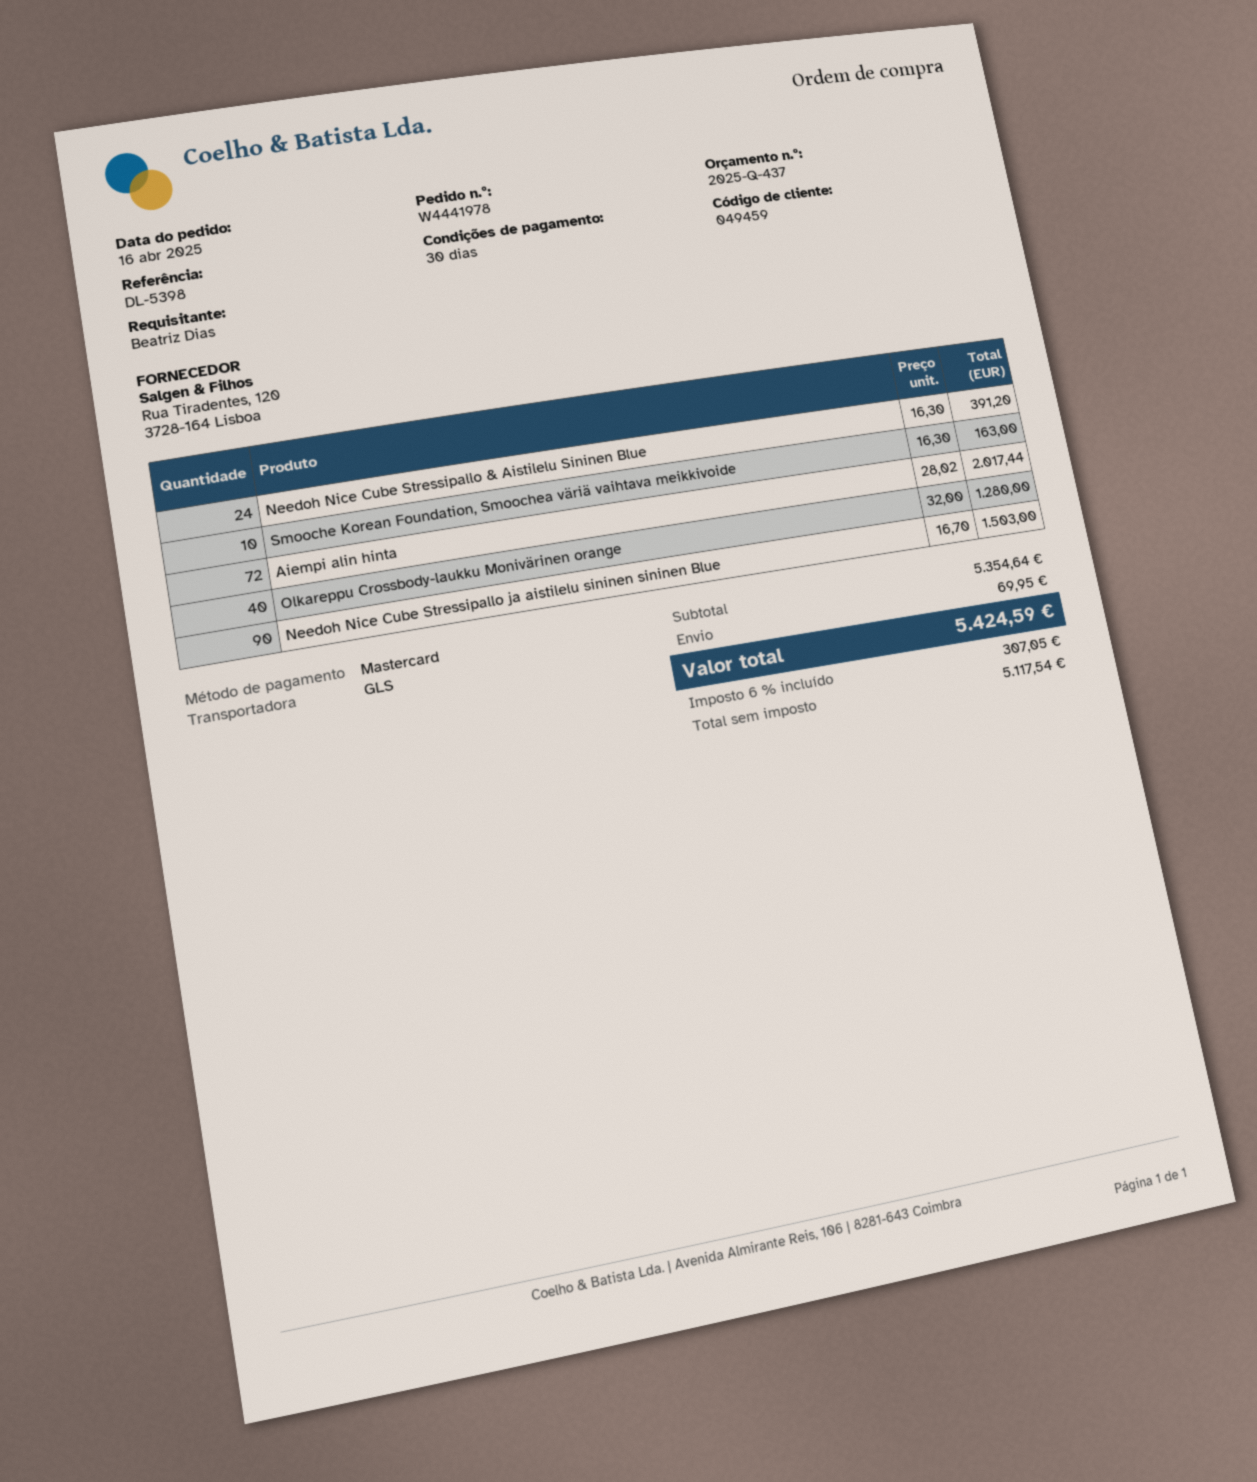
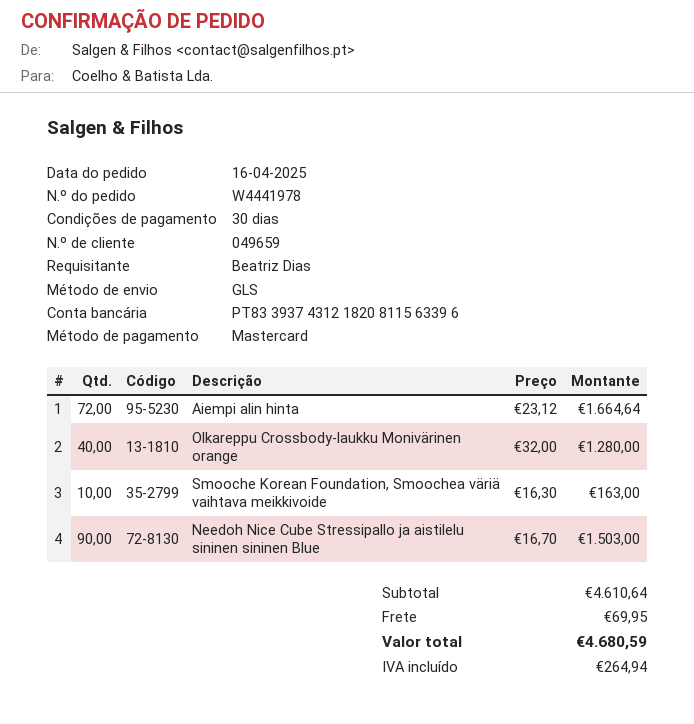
customer number: 049459 -> 049659
Needoh Nice Cube Stressipallo & Aistilelu Sininen Blue: 24 x 16.30 = 391.20 -> none
Aiempi alin hinta: 72 x 28.02 = 2017.44 -> 72 x 23.12 = 1664.64
subtotal: 5354.64 -> 4610.64
tax: 307.05 -> 264.94
total: 5424.59 -> 4680.59

